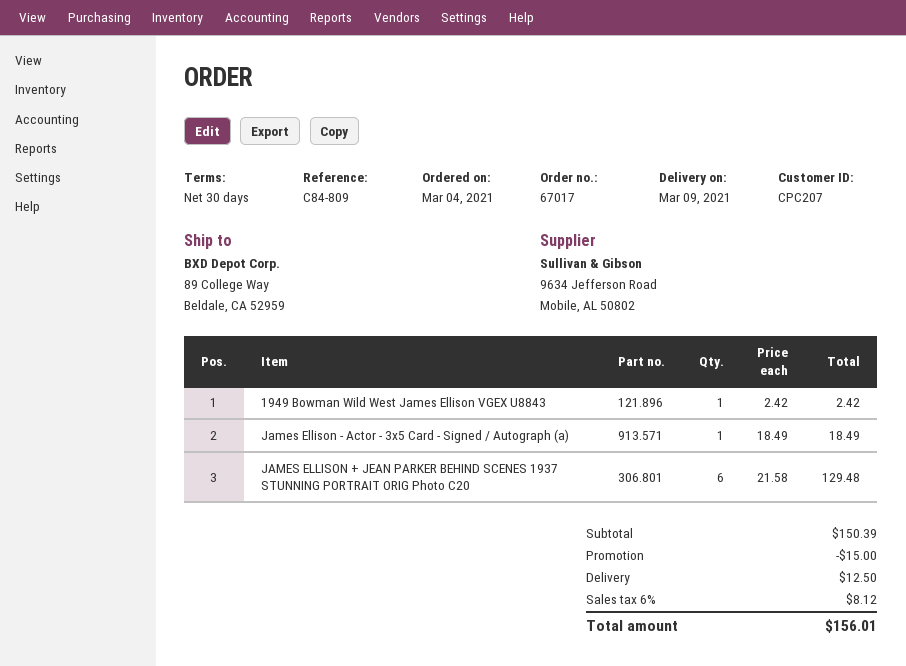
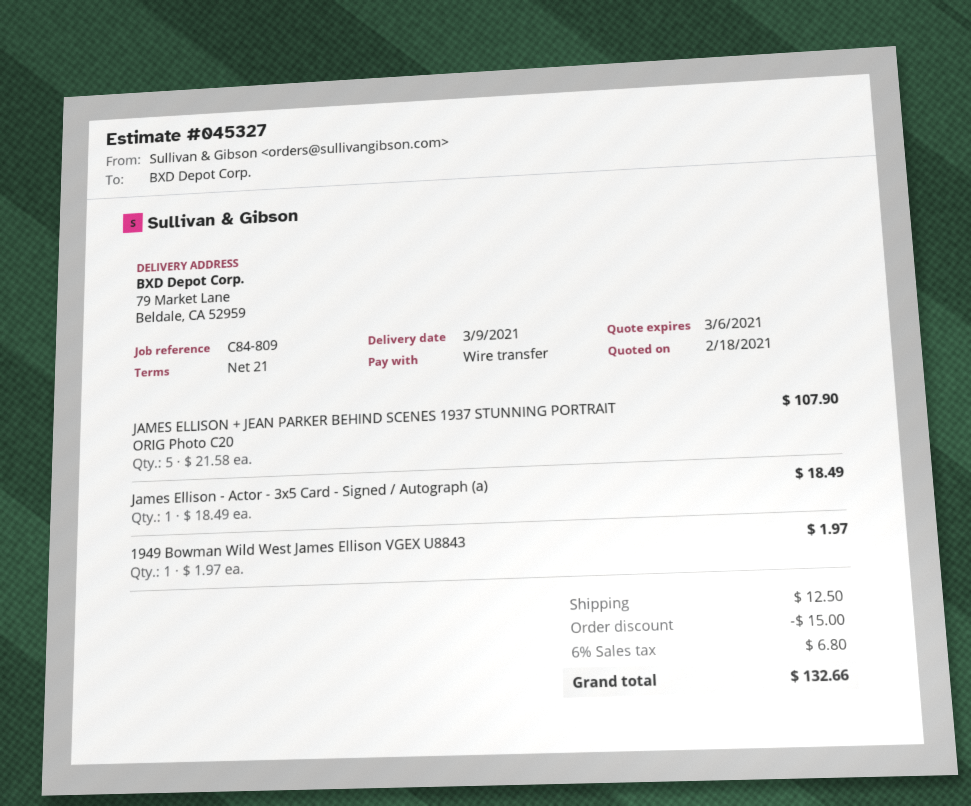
payment terms: 30 days -> 21 days
ship to: 89 College Way, Beldale, CA 52959 -> 79 Market Lane, Beldale, CA 52959
1949 Bowman Wild West James Ellison VGEX U8843: 1 x 2.42 = 2.42 -> 1 x 1.97 = 1.97
JAMES ELLISON + JEAN PARKER BEHIND SCENES 1937 STUNNING PORTRAIT ORIG Photo C20: 6 x 21.58 = 129.48 -> 5 x 21.58 = 107.90
tax: 6% = 8.12 -> 6% = 6.80
total: 156.01 -> 132.66

